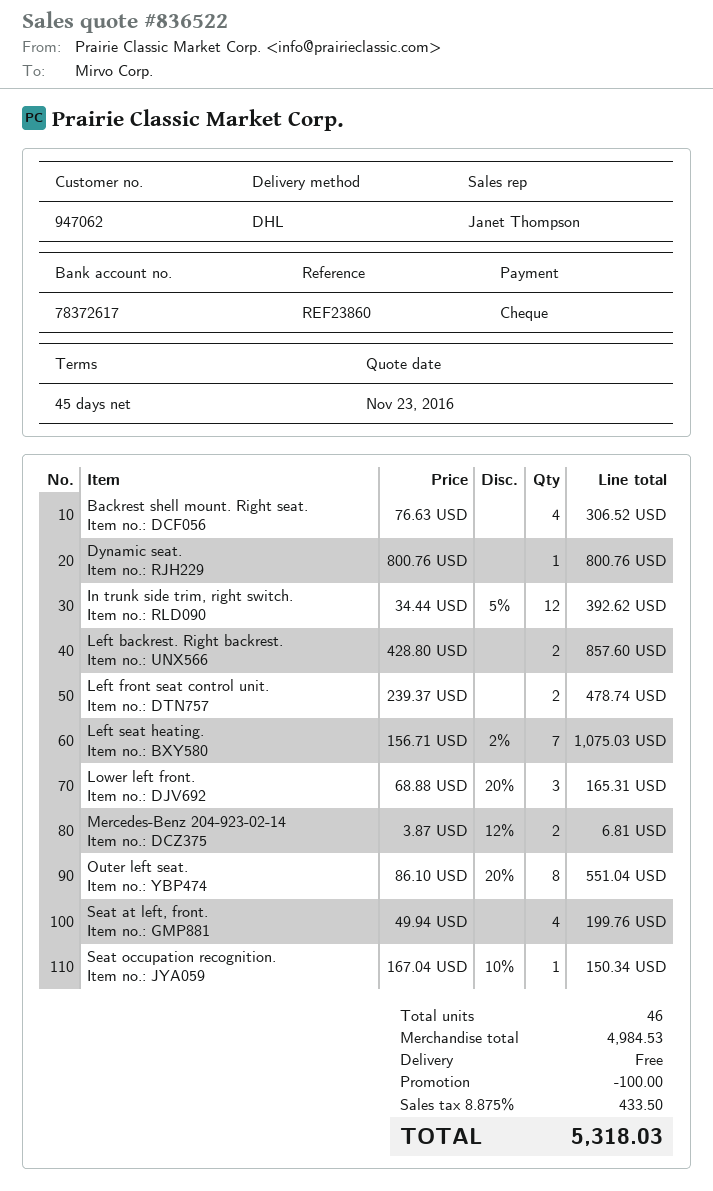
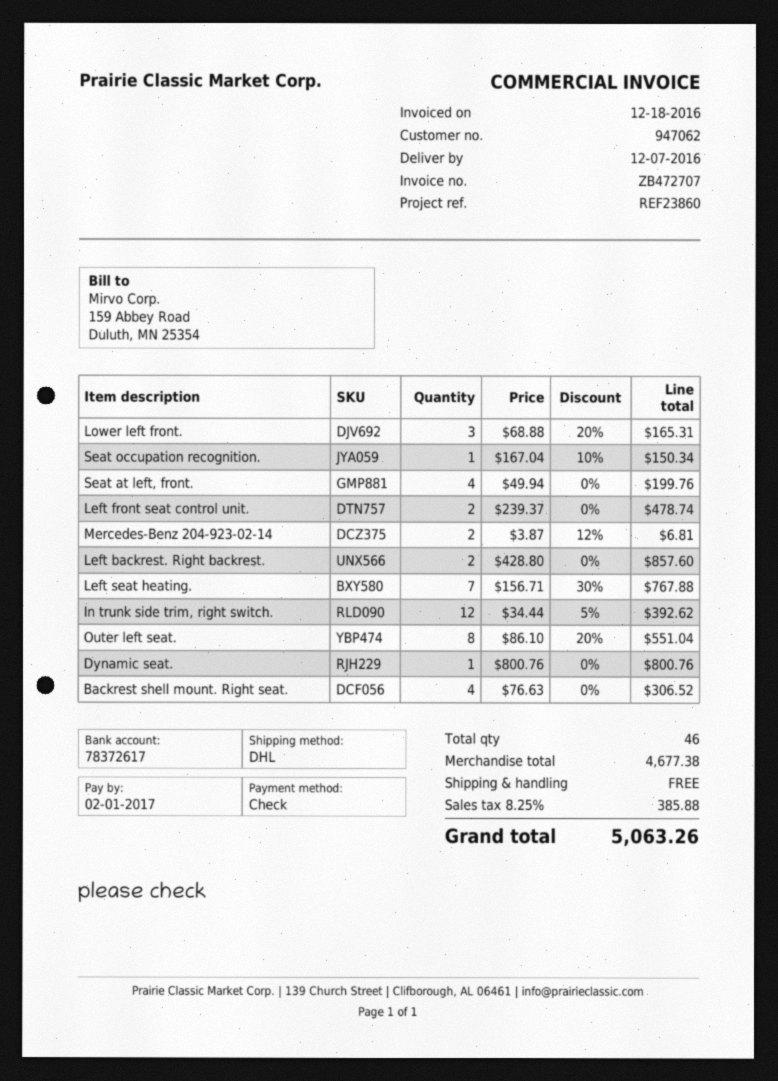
Left seat heating.: 7 x 156.71 - 2% = 1075.03 -> 7 x 156.71 - 30% = 767.88
subtotal: 4984.53 -> 4677.38
discount: 100.00 -> none
tax: 8.875% = 433.50 -> 8.25% = 385.88
total: 5318.03 -> 5063.26

